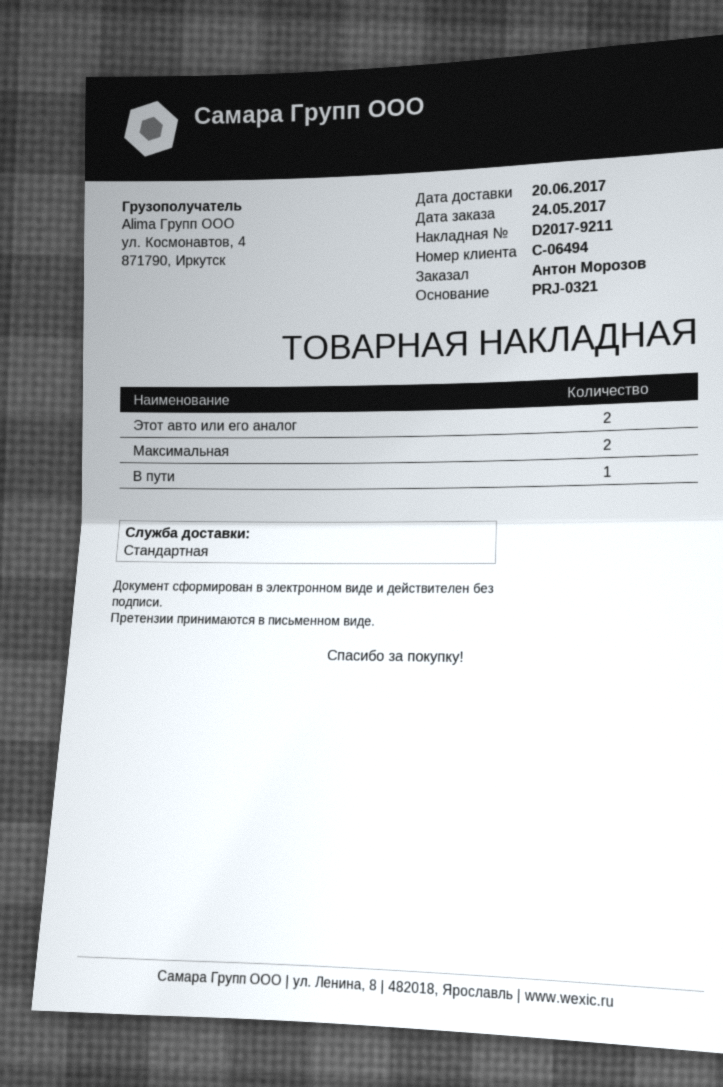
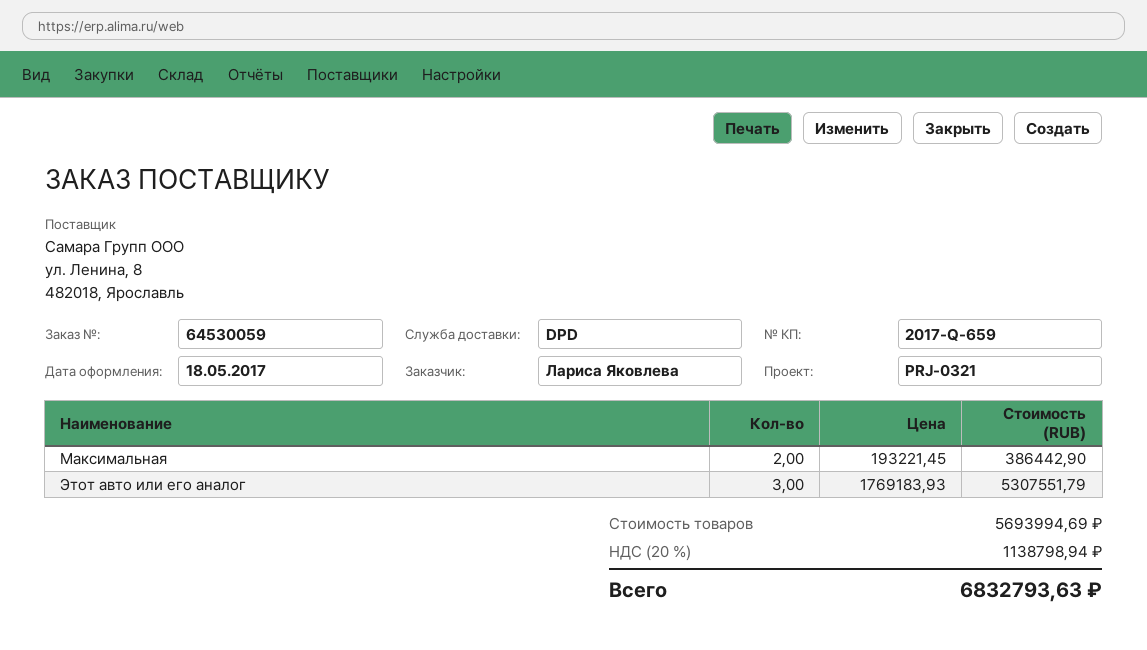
order date: 2017-05-24 -> 2017-05-18
ordered by: Антон Морозов -> Лариса Яковлева
shipping method: standard -> DPD
Этот авто или его аналог: 2 -> 3
В пути: 1 -> none

